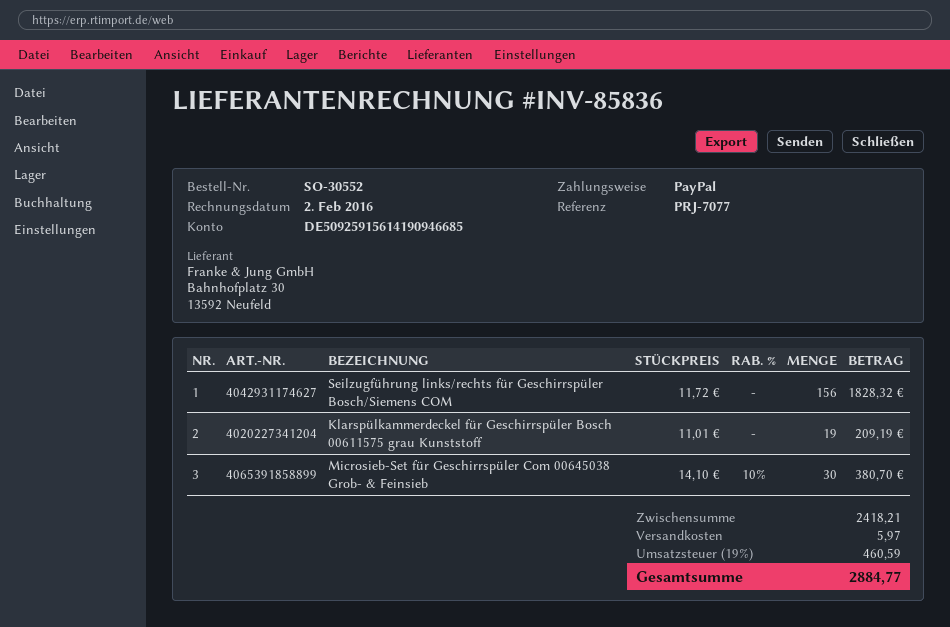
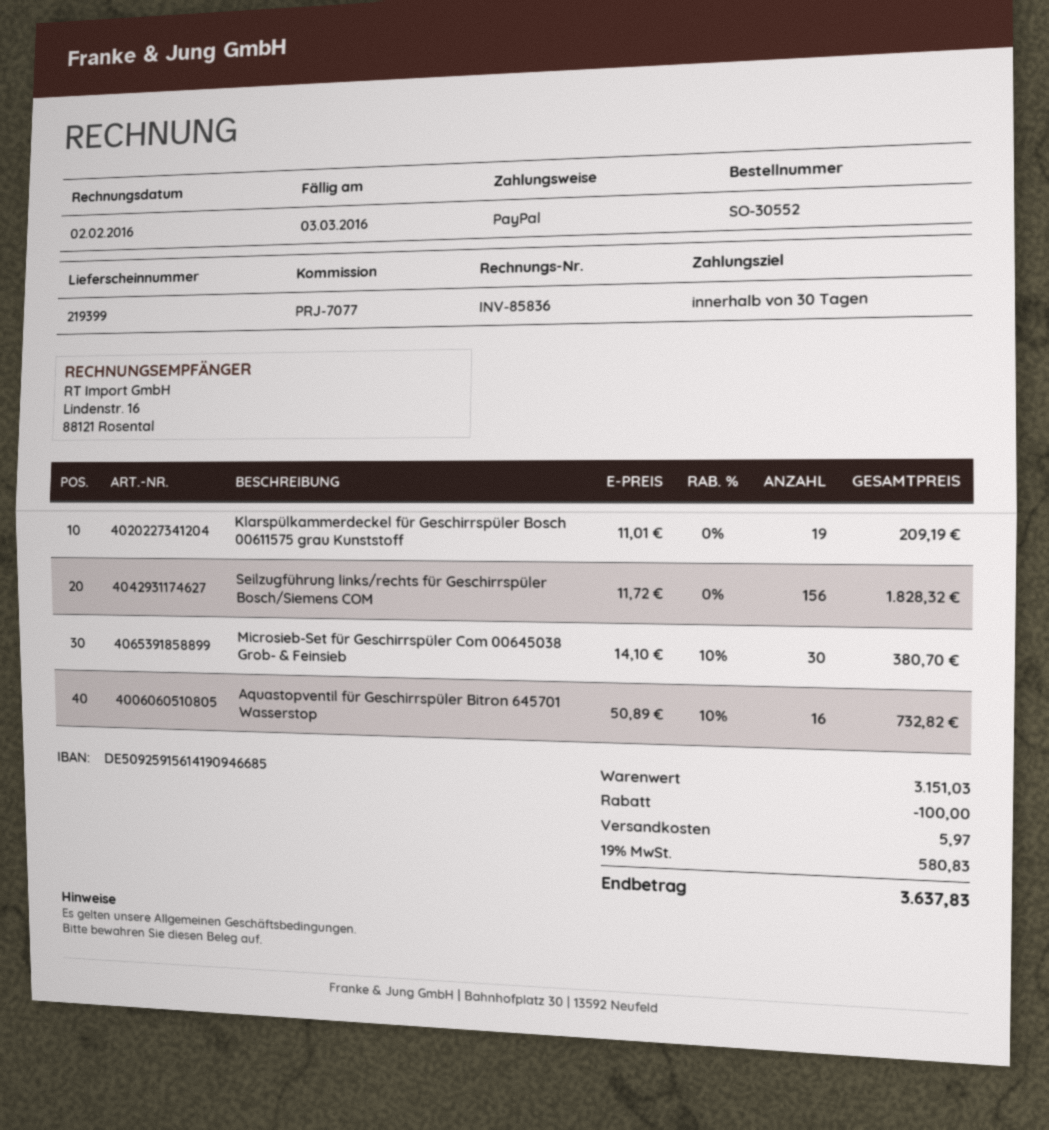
Aquastopventil für Geschirrspüler Bitron 645701 Wasserstop: none -> 16 x 50.89 - 10% = 732.82
subtotal: 2418.21 -> 3151.03
discount: none -> 100.00
tax: 19% = 460.59 -> 19% = 580.83
total: 2884.77 -> 3637.83

